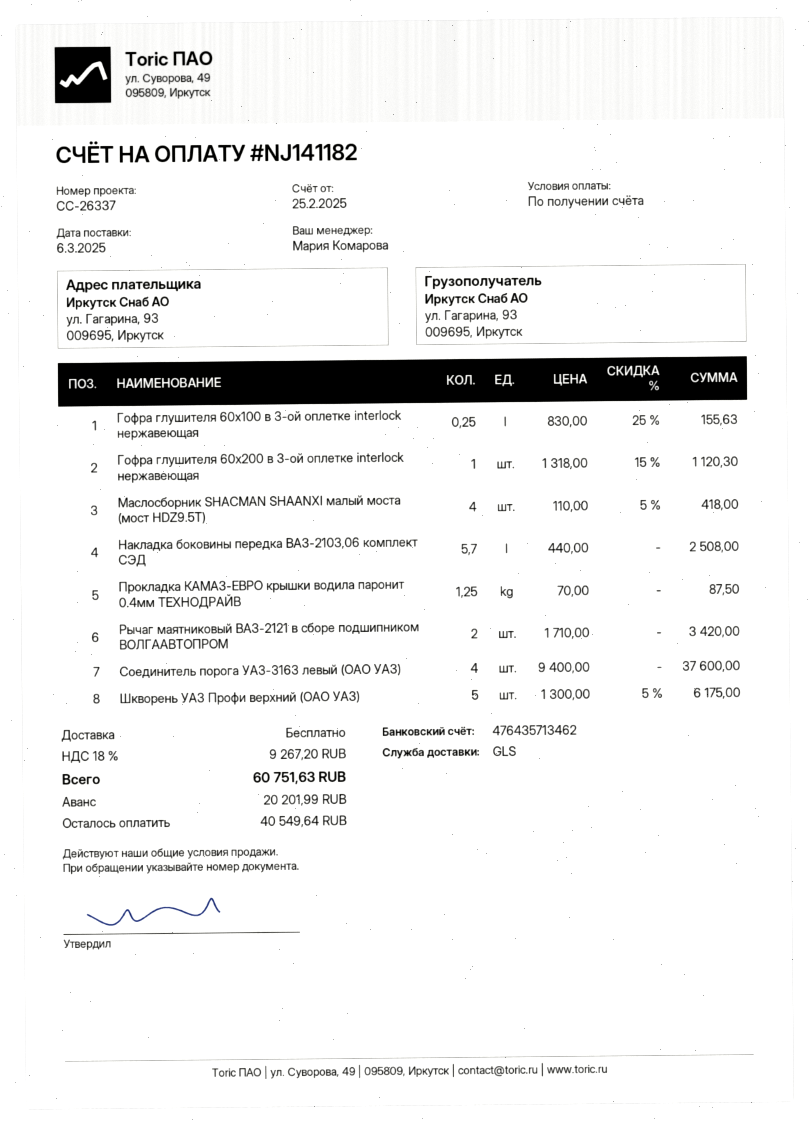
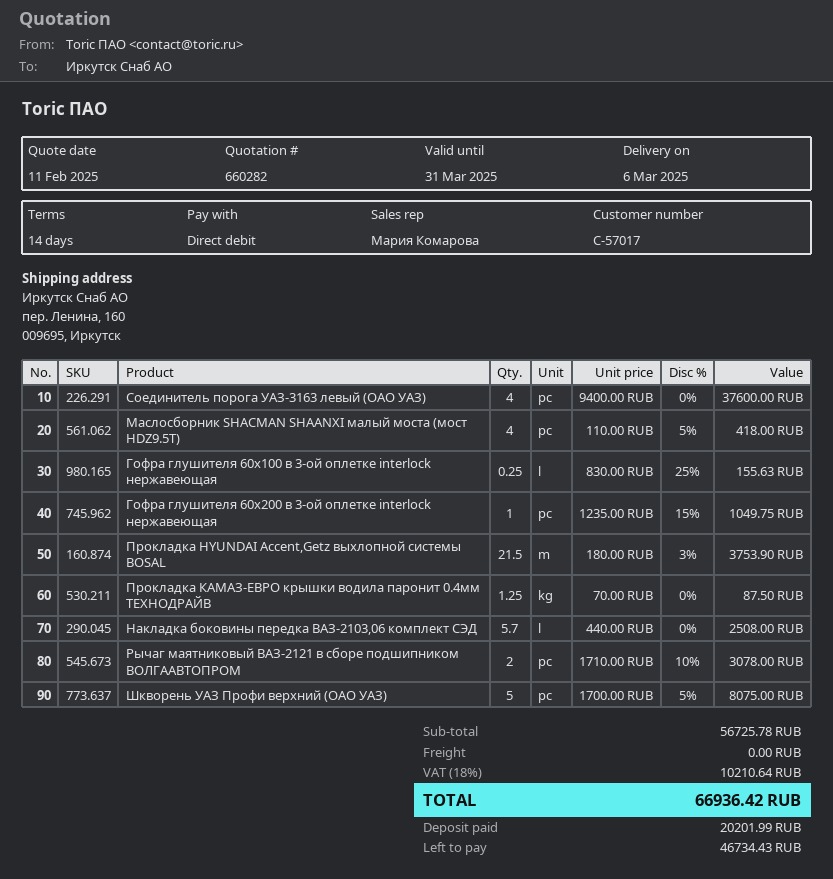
payment terms: on receipt -> 14 days
ship to: ул. Гагарина, 93, 009695, Иркутск -> пер. Ленина, 160, 009695, Иркутск
Гофра глушителя 60x200 в 3-ой оплетке interlock нержавеющая: 1 x 1318.00 - 15% = 1120.30 -> 1 x 1235.00 - 15% = 1049.75
Рычаг маятниковый ВАЗ-2121 в сборе подшипником ВОЛГААВТОПРОМ: 2 x 1710.00 = 3420.00 -> 2 x 1710.00 - 10% = 3078.00
Шкворень УАЗ Профи верхний (ОАО УАЗ): 5 x 1300.00 - 5% = 6175.00 -> 5 x 1700.00 - 5% = 8075.00
Прокладка HYUNDAI Accent,Getz выхлопной системы BOSAL: none -> 21.5 x 180.00 - 3% = 3753.90
tax: 18% = 9267.20 -> 18% = 10210.64
total: 60751.63 -> 66936.42
balance: 40549.64 -> 46734.43

